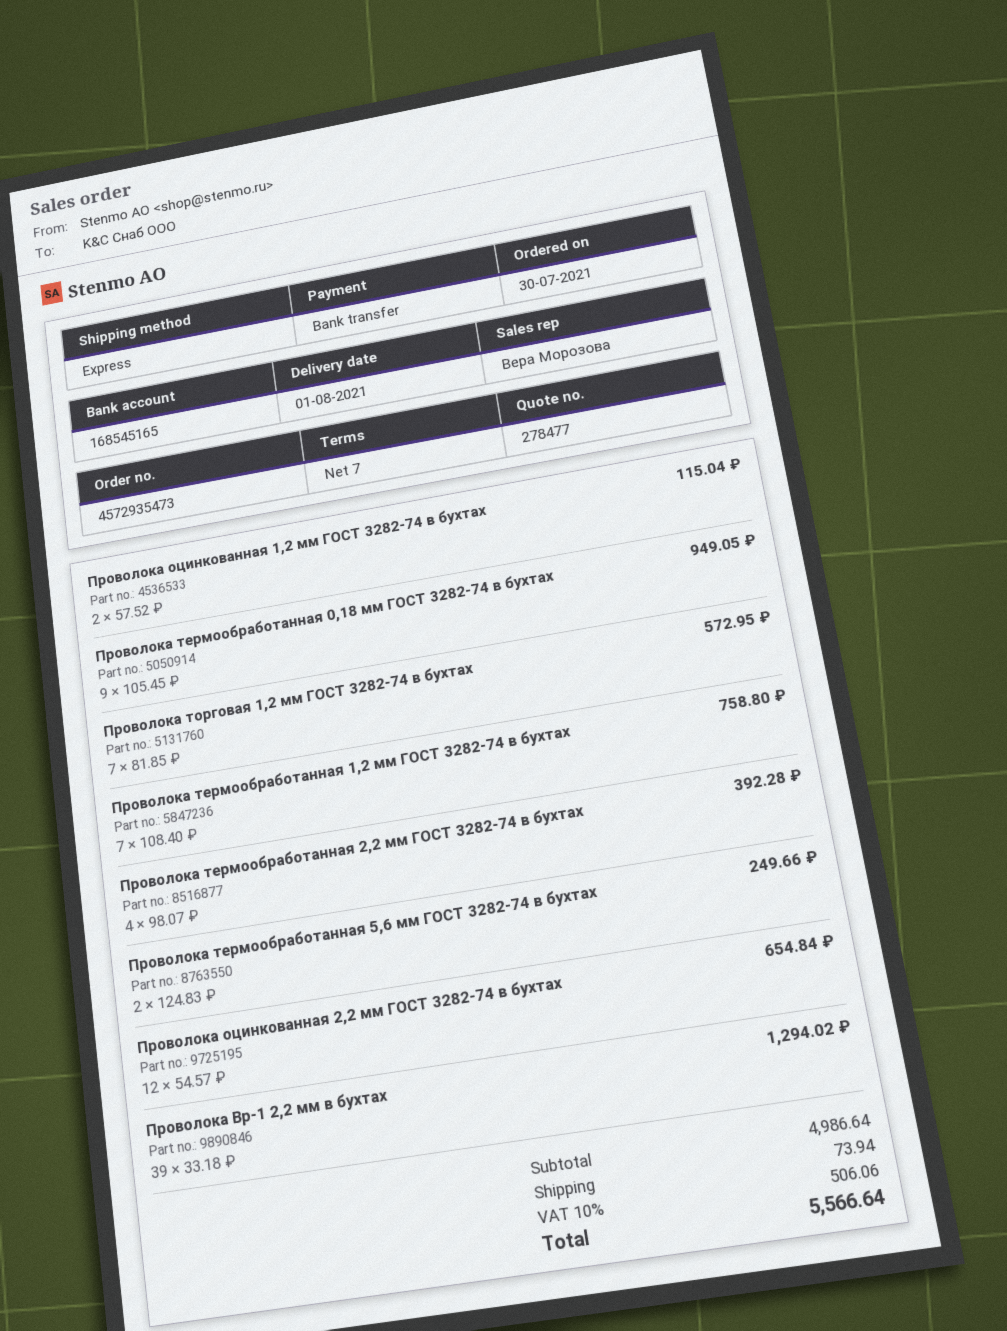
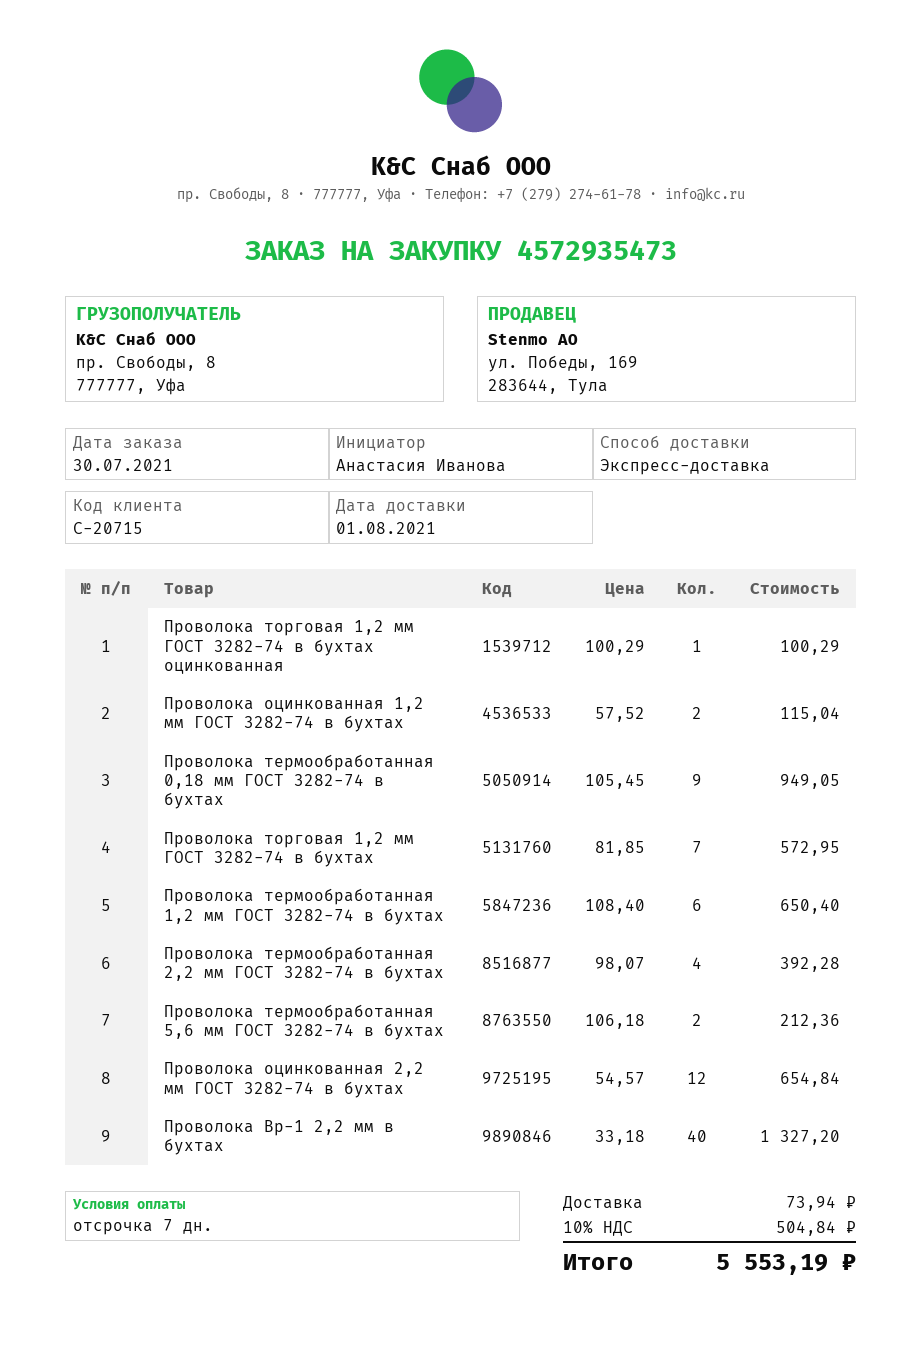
Проволока термообработанная 1,2 мм ГОСТ 3282-74 в бухтах: 7 x 108.40 = 758.80 -> 6 x 108.40 = 650.40
Проволока термообработанная 5,6 мм ГОСТ 3282-74 в бухтах: 2 x 124.83 = 249.66 -> 2 x 106.18 = 212.36
Проволока Вр-1 2,2 мм в бухтах: 39 x 33.18 = 1294.02 -> 40 x 33.18 = 1327.20
Проволока торговая 1,2 мм ГОСТ 3282-74 в бухтах оцинкованная: none -> 1 x 100.29 = 100.29
tax: 10% = 506.06 -> 10% = 504.84
total: 5566.64 -> 5553.19

